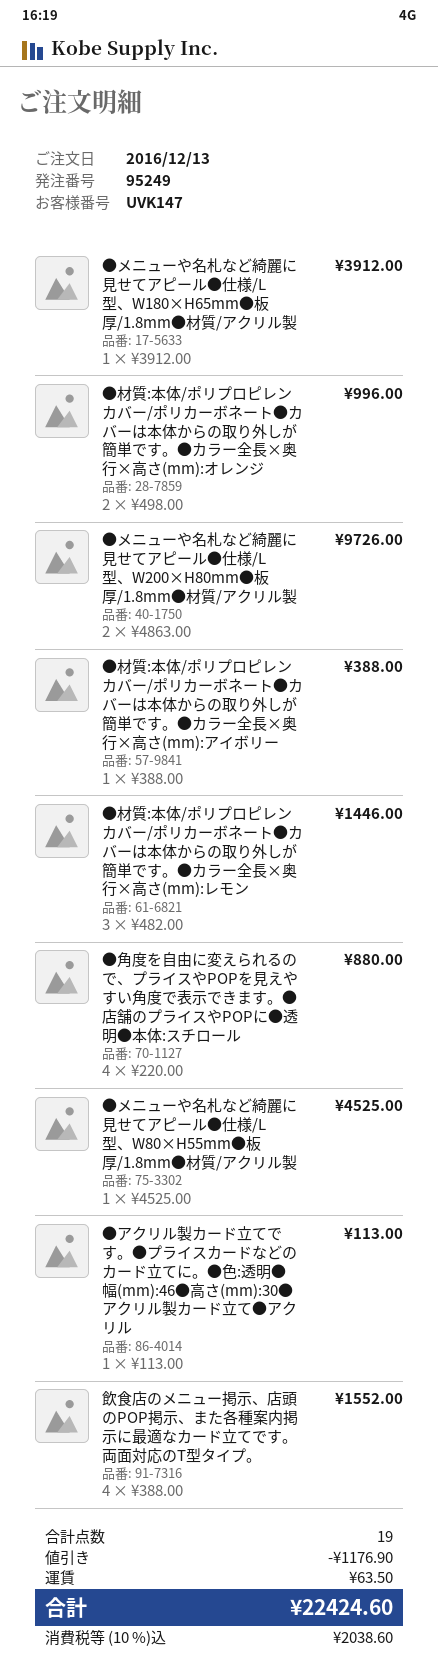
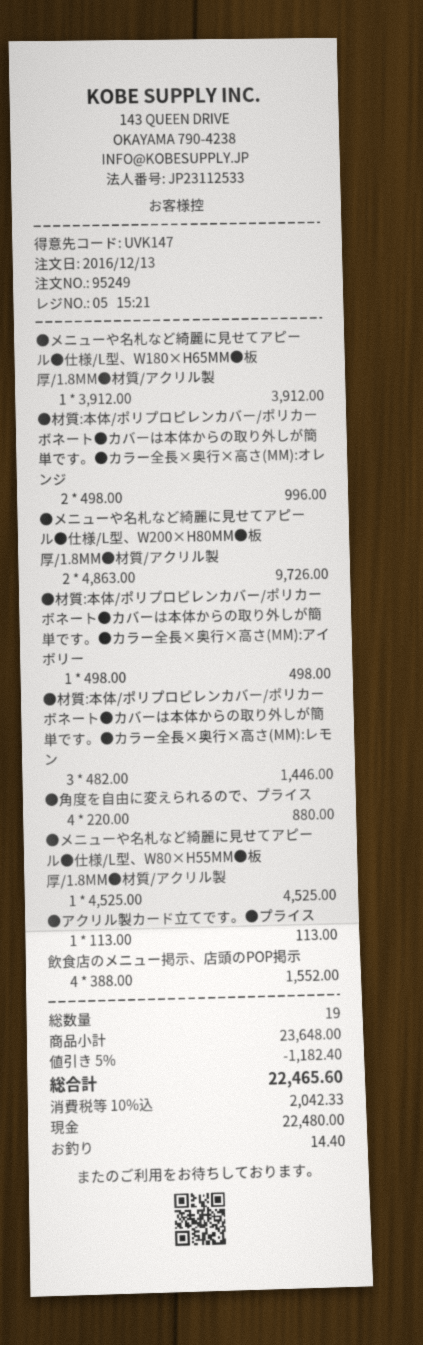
●材質:本体/ポリプロピレンカバー/ポリカーボネート●カバーは本体からの取り外しが簡単です。●カラー全長×奥行×高さ(mm):アイボリー: 1 x 388.00 = 388.00 -> 1 x 498.00 = 498.00
discount: 1176.90 -> 1182.40
shipping: 63.50 -> none
tax: 10% = 2038.60 -> 10% = 2042.33
total: 22424.60 -> 22465.60

